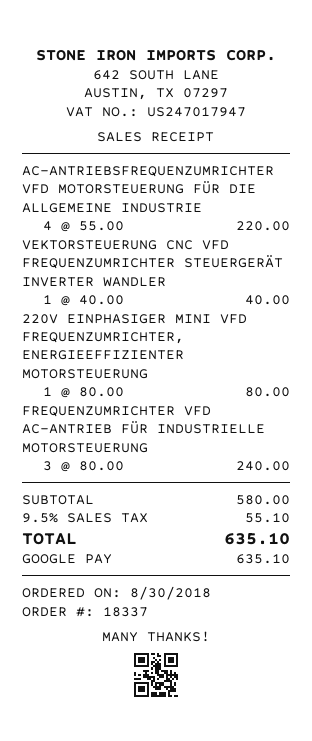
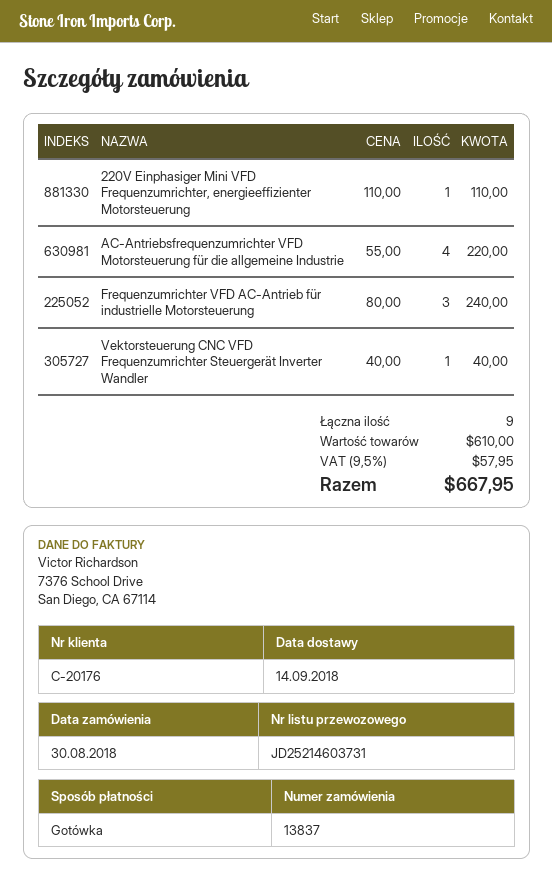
order number: 18337 -> 13837
payment method: Google Pay -> cash
220V EINPHASIGER MINI VFD FREQUENZUMRICHTER, ENERGIEEFFIZIENTER MOTORSTEUERUNG: 1 x 80.00 = 80.00 -> 1 x 110.00 = 110.00
subtotal: 580.00 -> 610.00
tax: 9.5% = 55.10 -> 9.5% = 57.95
total: 635.10 -> 667.95

